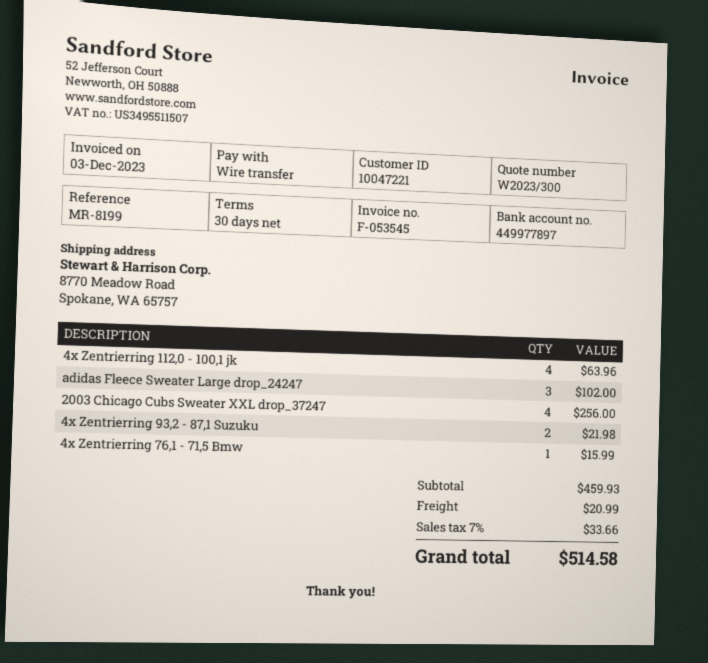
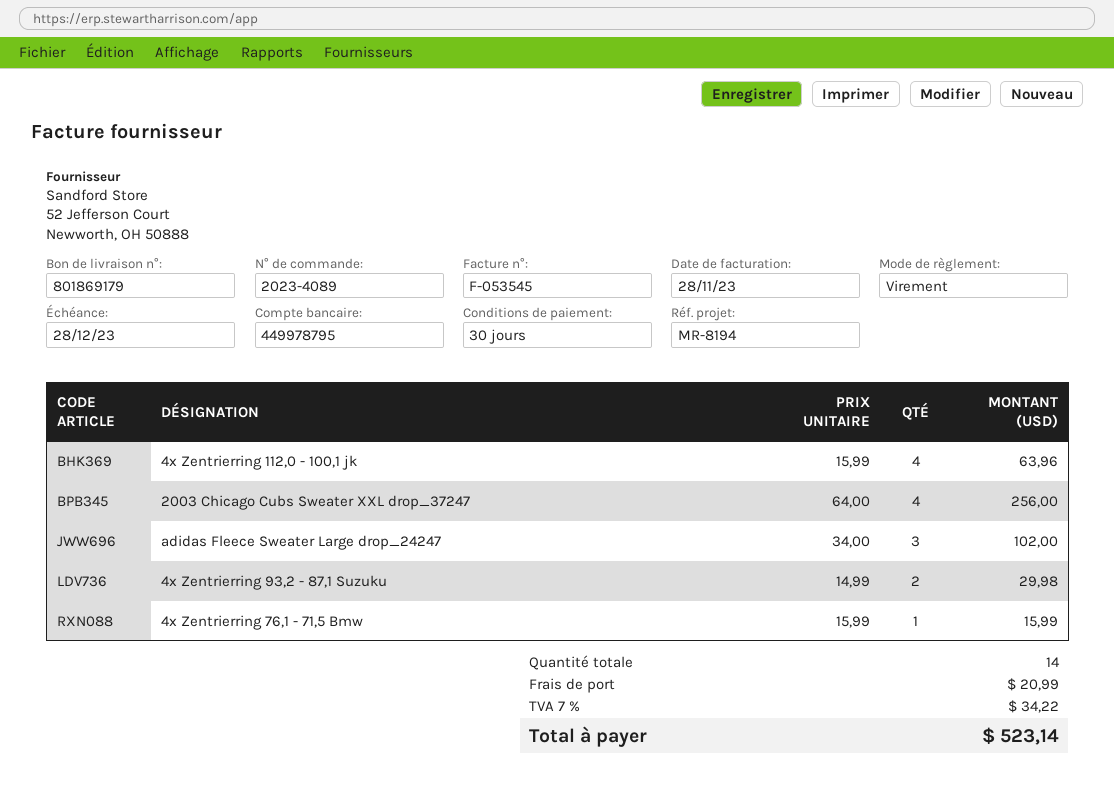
invoice date: 2023-12-03 -> 2023-11-28
reference: MR-8199 -> MR-8194
bank account: 449977897 -> 449978795
4x Zentrierring 93,2 - 87,1 Suzuku: 2 for 21.98 -> 2 for 29.98
tax: 7% = 33.66 -> 7% = 34.22
total: 514.58 -> 523.14

